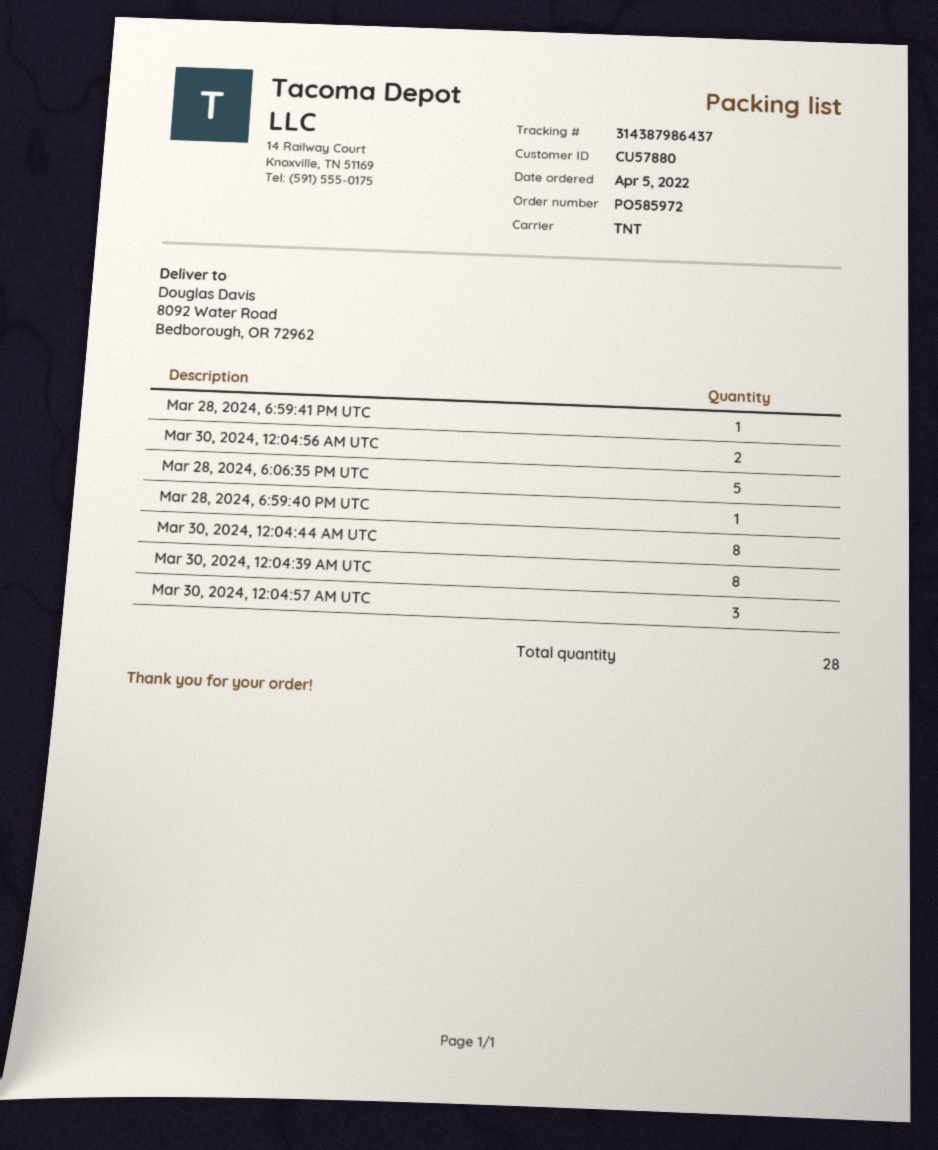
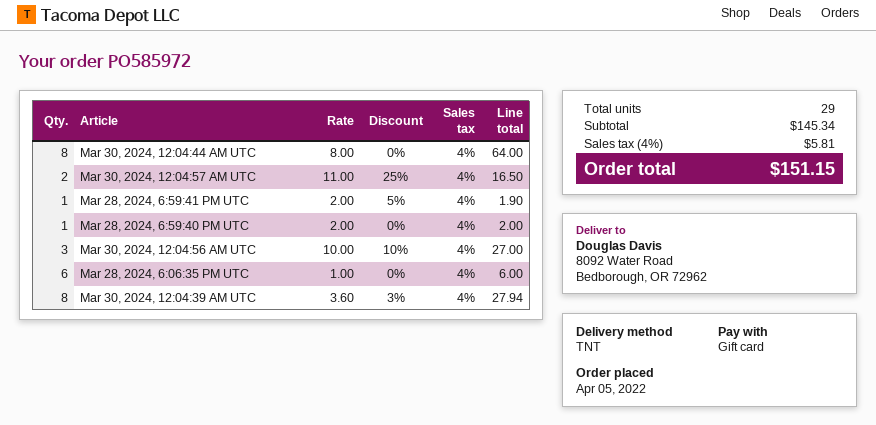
Mar 30, 2024, 12:04:56 AM UTC: 2 -> 3
Mar 28, 2024, 6:06:35 PM UTC: 5 -> 6
Mar 30, 2024, 12:04:57 AM UTC: 3 -> 2
total quantity: 28 -> 29

